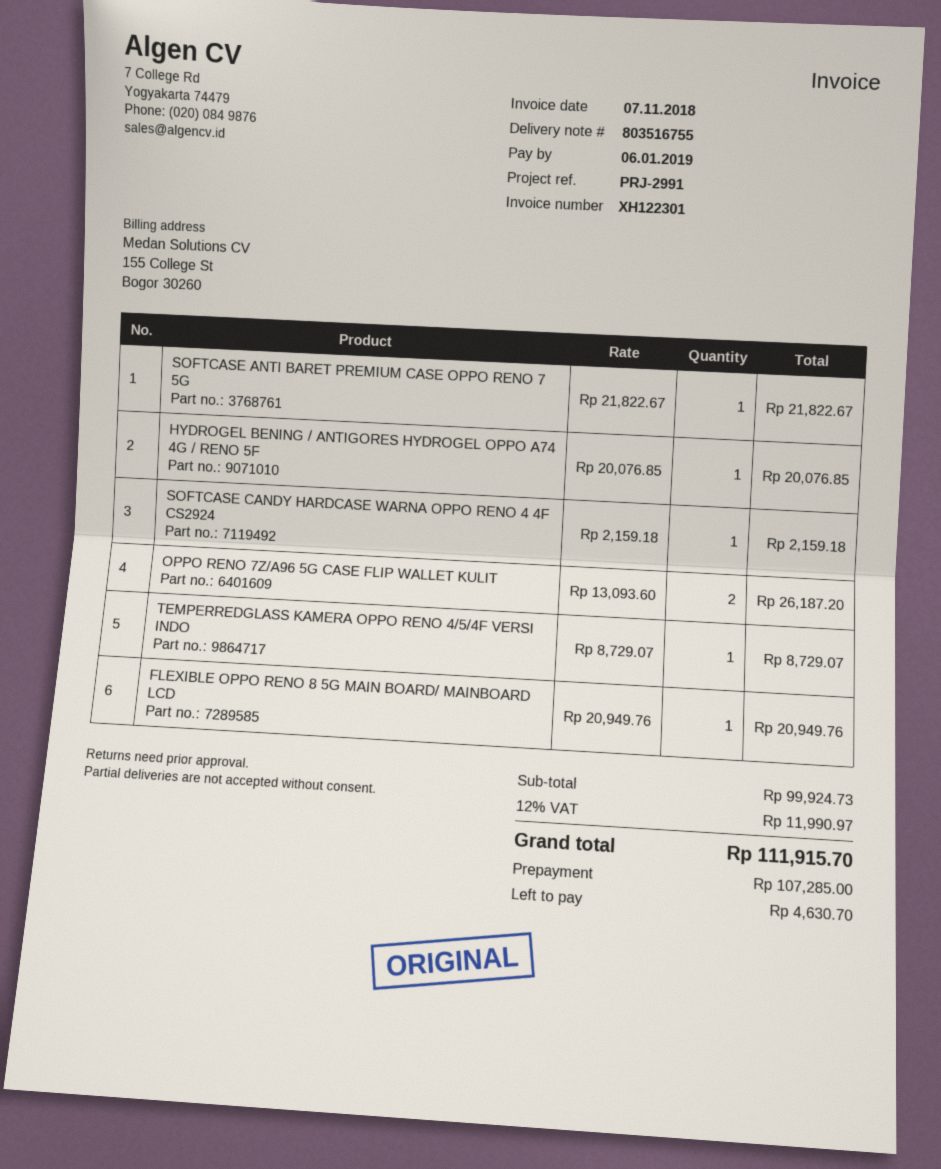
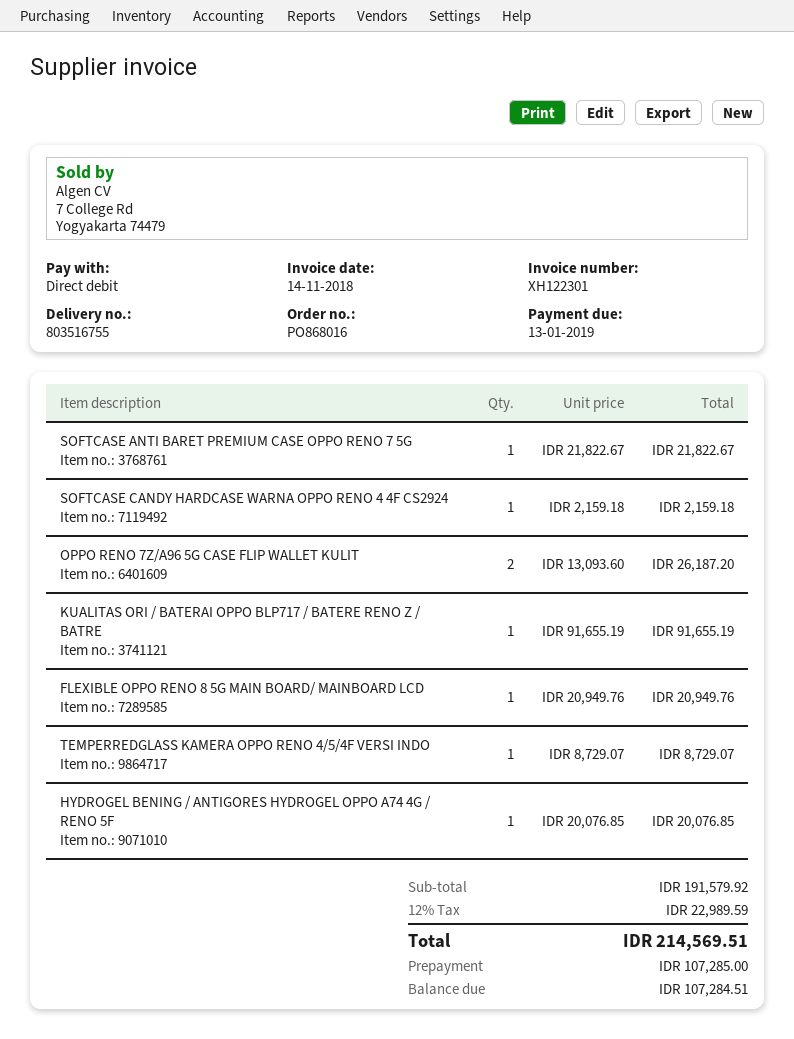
invoice date: 2018-11-07 -> 2018-11-14
due date: 2019-01-06 -> 2019-01-13
KUALITAS ORI / BATERAI OPPO BLP717 / BATERE RENO Z / BATRE: none -> 1 x 91655.19 = 91655.19
subtotal: 99924.73 -> 191579.92
tax: 12% = 11990.97 -> 12% = 22989.59
total: 111915.70 -> 214569.51
balance: 4630.70 -> 107284.51

